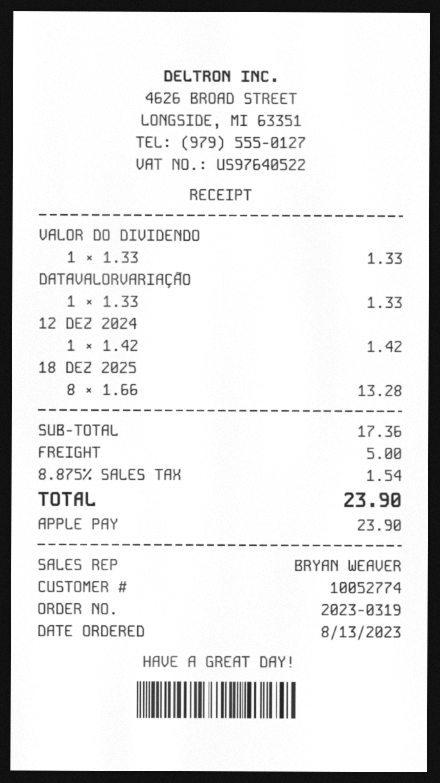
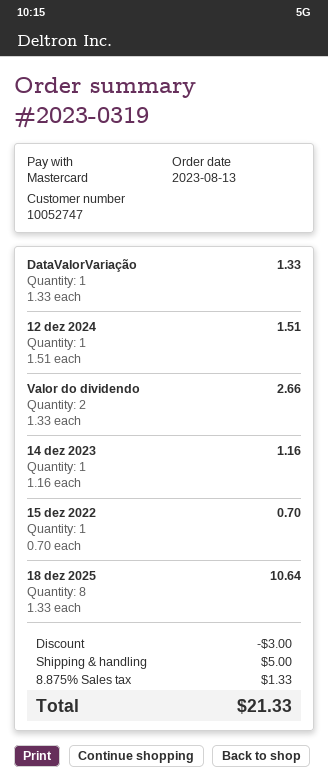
customer number: 10052774 -> 10052747
payment method: Apple Pay -> Mastercard
VALOR DO DIVIDENDO: 1 x 1.33 = 1.33 -> 2 x 1.33 = 2.66
12 DEZ 2024: 1 x 1.42 = 1.42 -> 1 x 1.51 = 1.51
18 DEZ 2025: 8 x 1.66 = 13.28 -> 8 x 1.33 = 10.64
14 dez 2023: none -> 1 x 1.16 = 1.16
15 dez 2022: none -> 1 x 0.70 = 0.70
discount: none -> 3.00
tax: 8.875% = 1.54 -> 8.875% = 1.33
total: 23.90 -> 21.33

